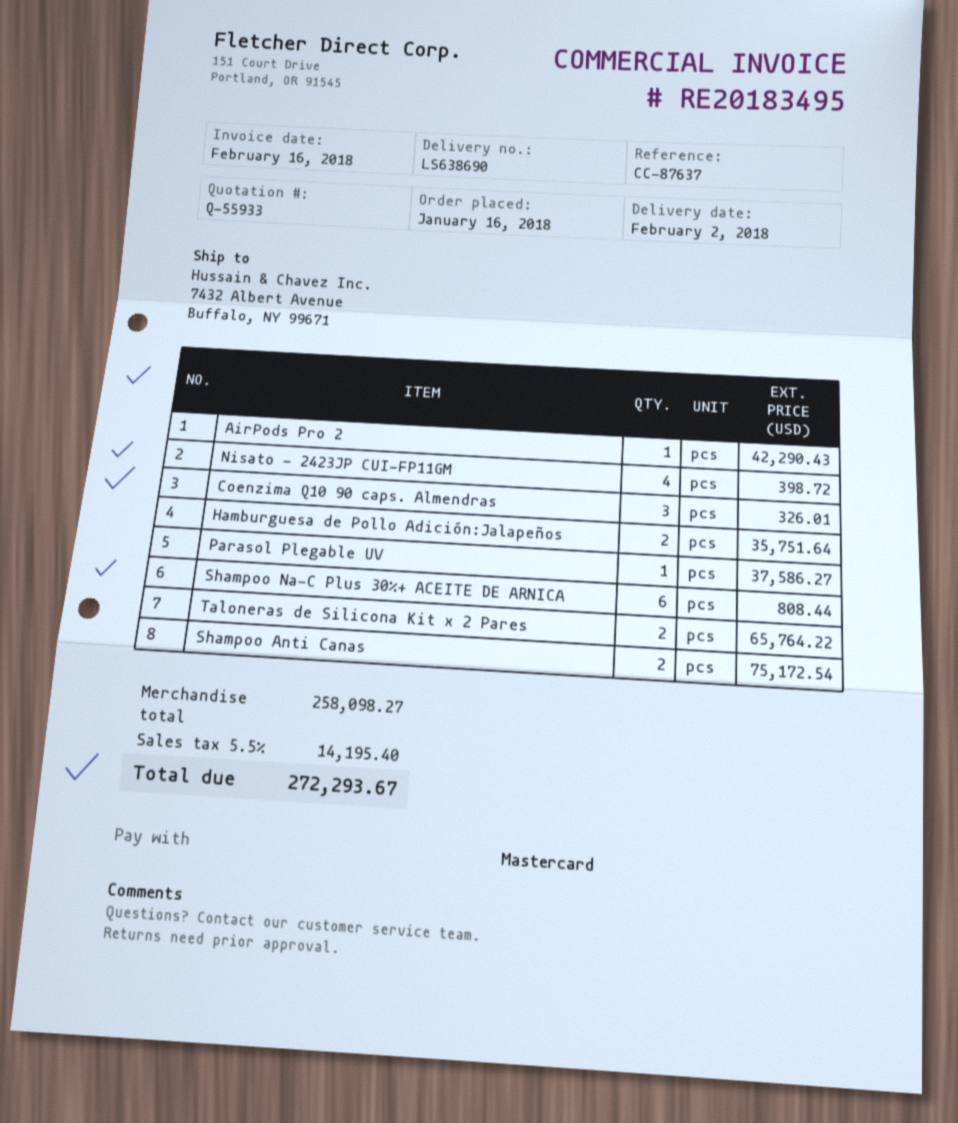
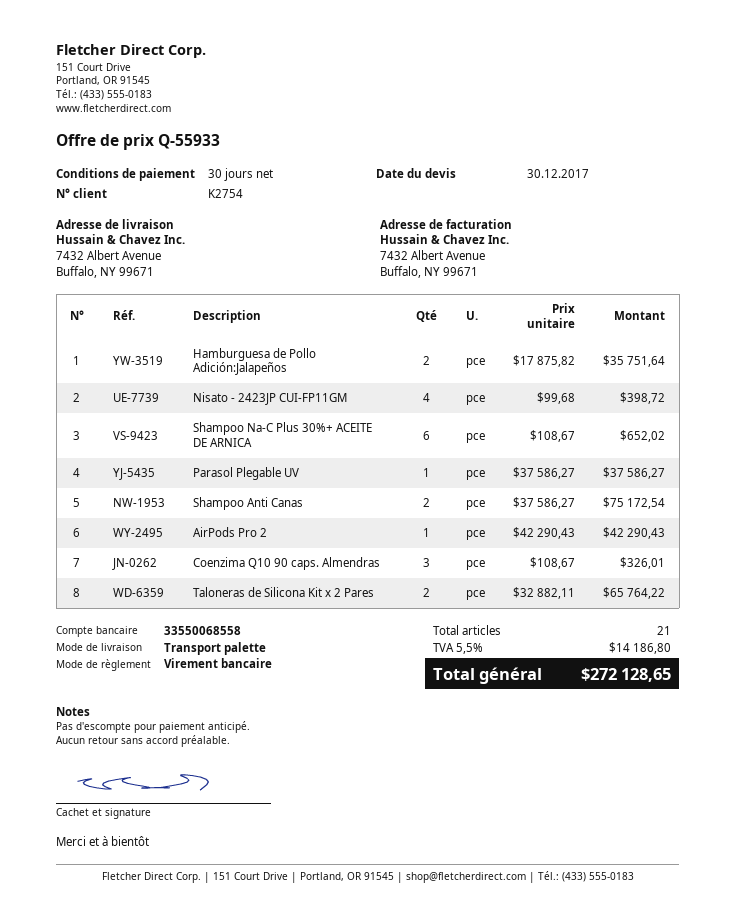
payment method: Mastercard -> bank transfer
Shampoo Na-C Plus 30%+ ACEITE DE ARNICA: 6 for 808.44 -> 6 for 652.02
tax: 5.5% = 14195.40 -> 5.5% = 14186.80
total: 272293.67 -> 272128.65

